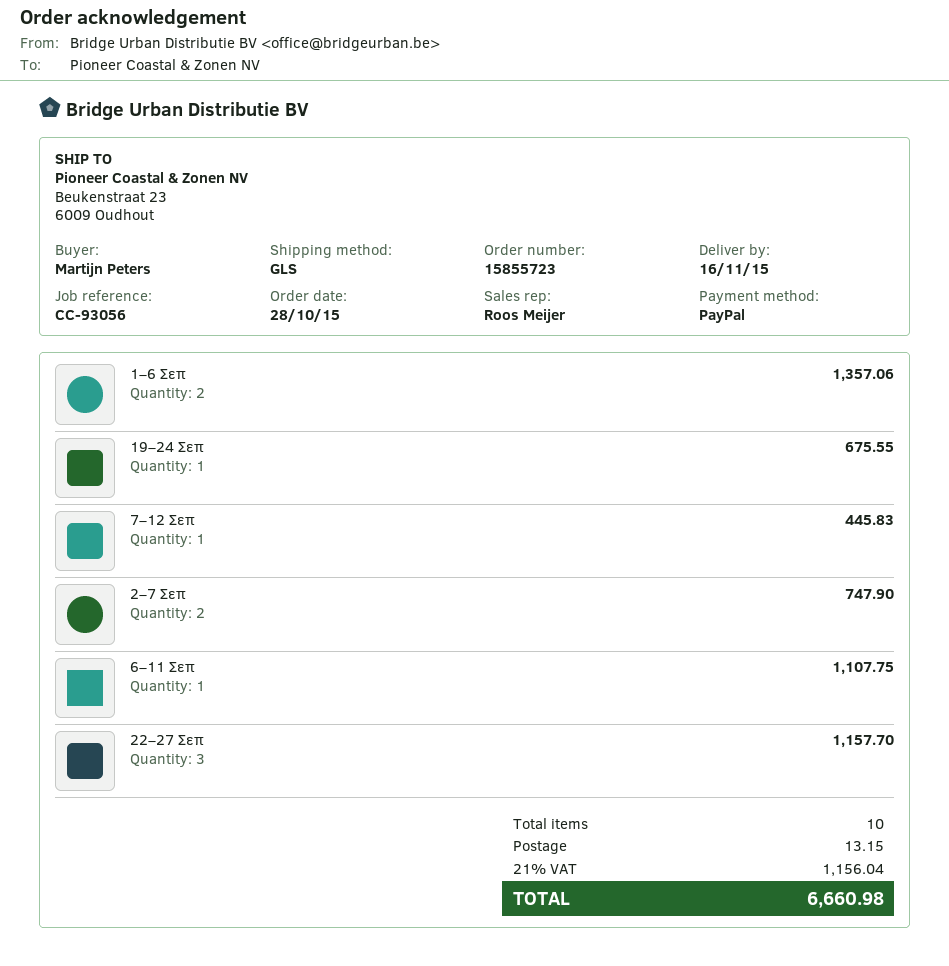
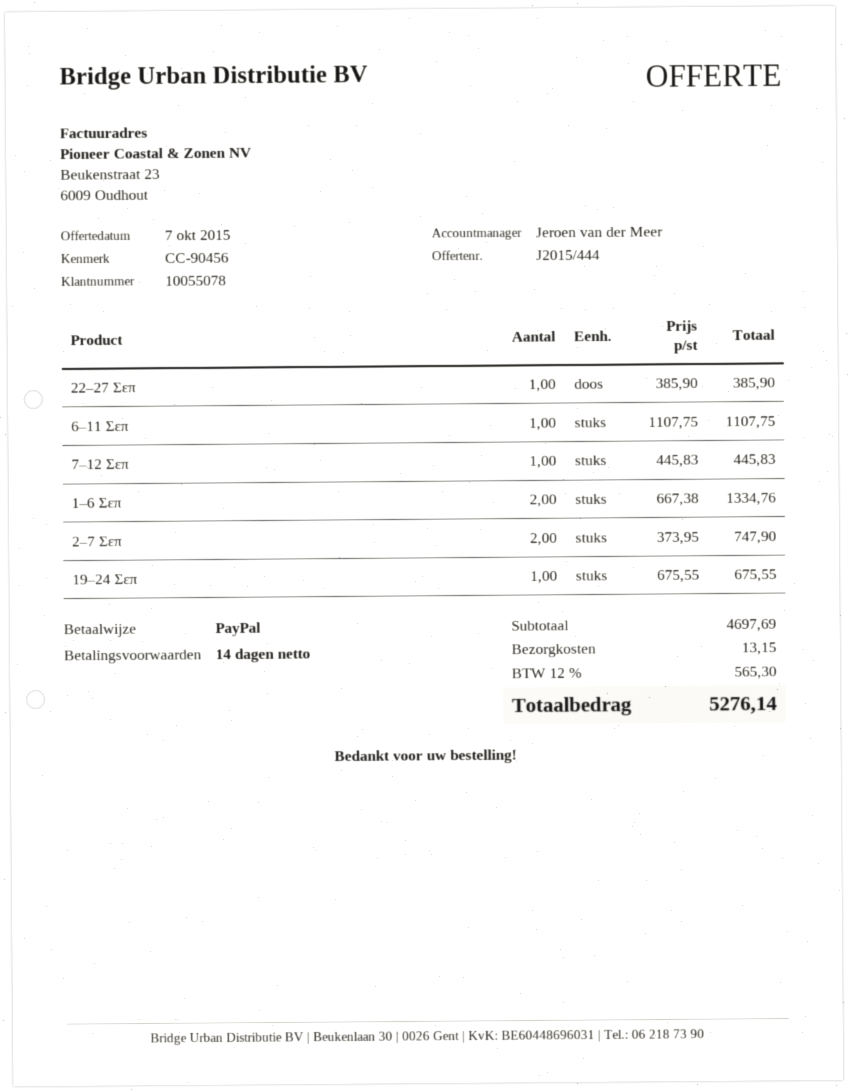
reference: CC-93056 -> CC-90456
sales rep: Roos Meijer -> Jeroen van der Meer
1–6 Σεπ: 2 for 1357.06 -> 2 for 1334.76
22–27 Σεπ: 3 for 1157.70 -> 1 for 385.90
tax: 21% = 1156.04 -> 12% = 565.30
total: 6660.98 -> 5276.14

